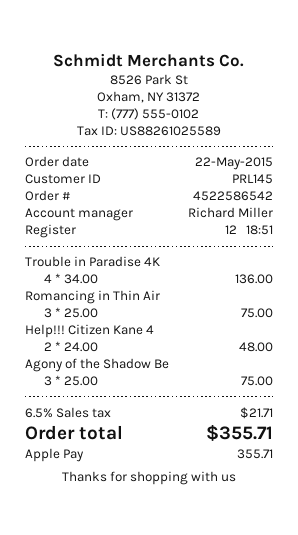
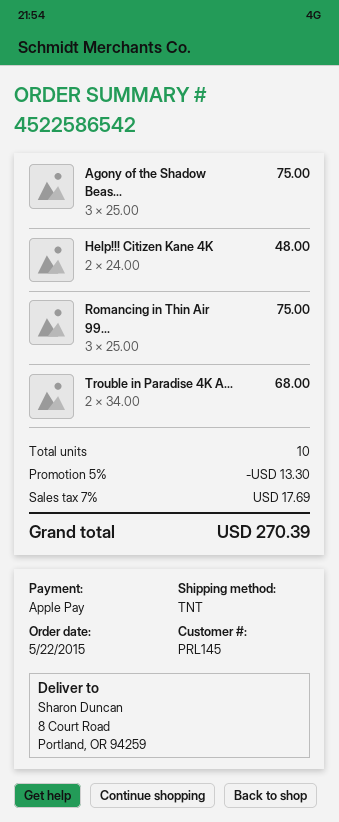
Trouble in Paradise 4K: 4 x 34.00 = 136.00 -> 2 x 34.00 = 68.00
discount: none -> 5% = 13.30
tax: 6.5% = 21.71 -> 7% = 17.69
total: 355.71 -> 270.39

